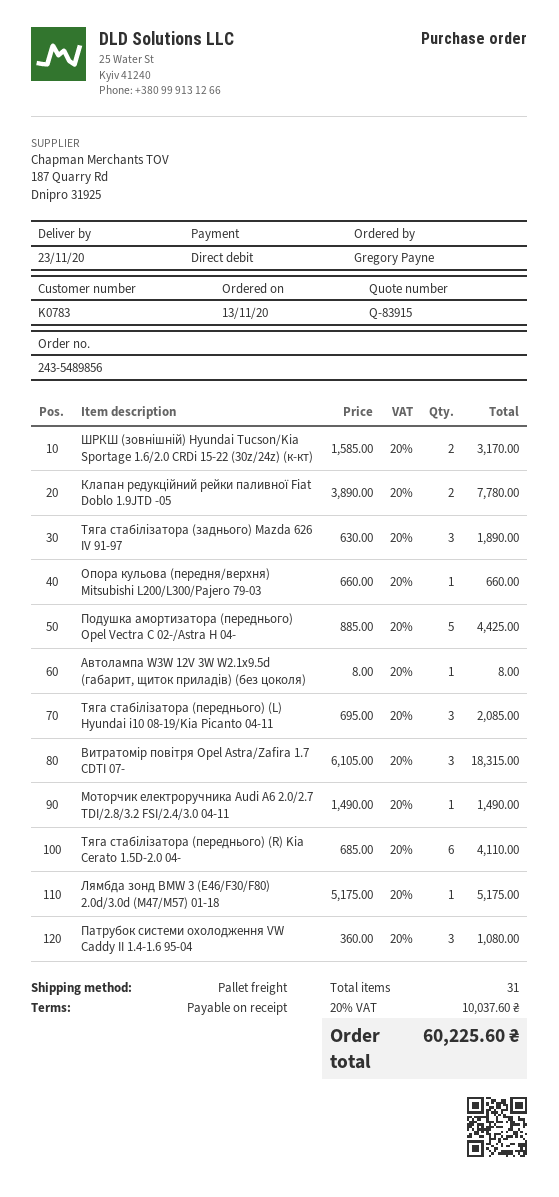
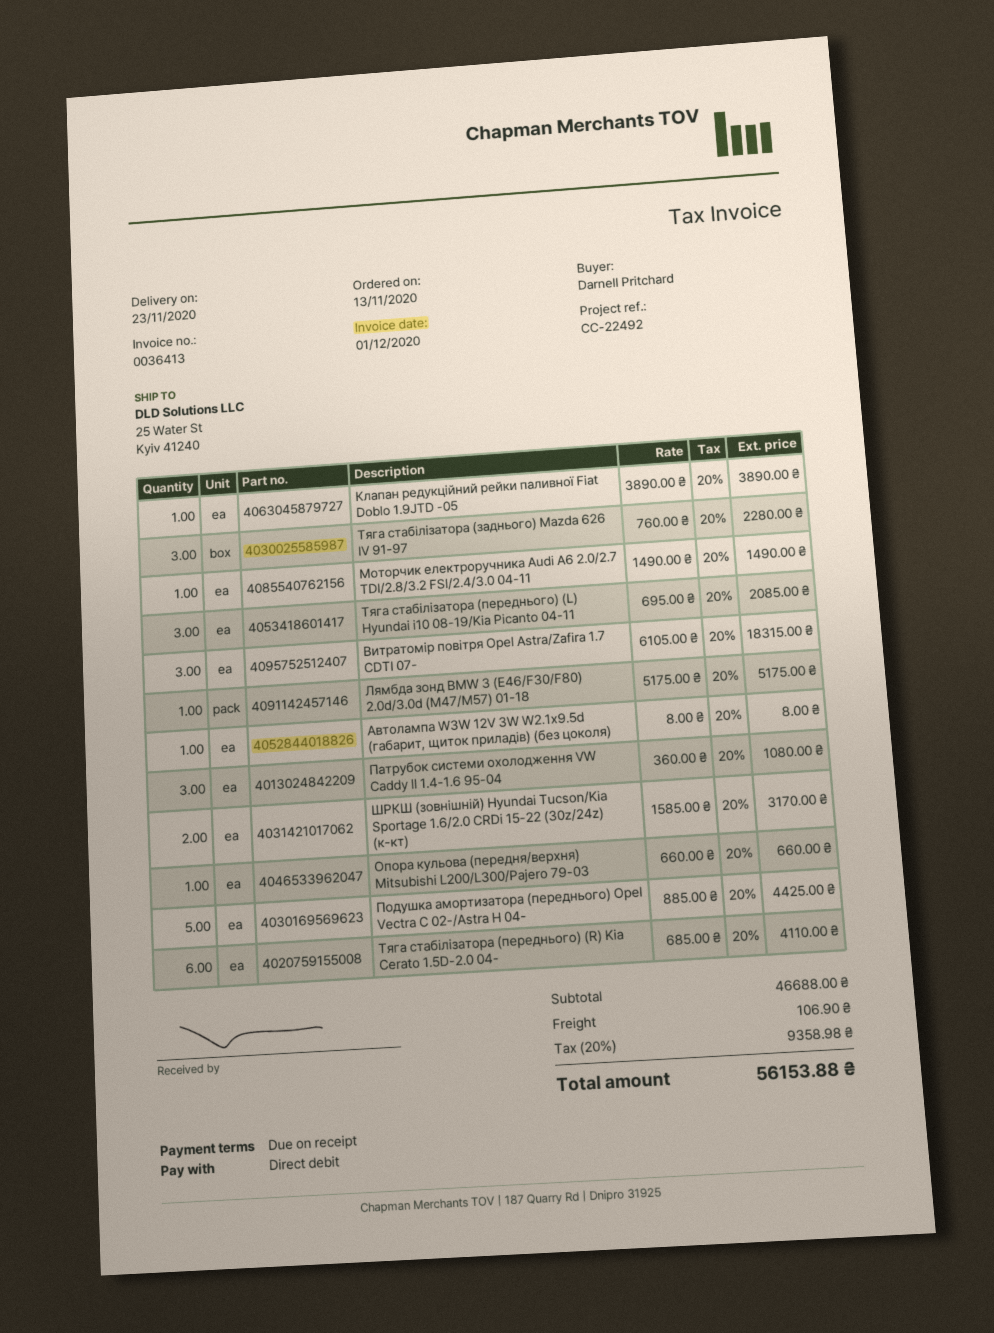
ordered by: Gregory Payne -> Darnell Pritchard
Клапан редукційний рейки паливної Fiat Doblo 1.9JTD -05: 2 x 3890.00 = 7780.00 -> 1 x 3890.00 = 3890.00
Тяга стабілізатора (заднього) Mazda 626 IV 91-97: 3 x 630.00 = 1890.00 -> 3 x 760.00 = 2280.00
shipping: none -> 106.90
tax: 20% = 10037.60 -> 20% = 9358.98
total: 60225.60 -> 56153.88

